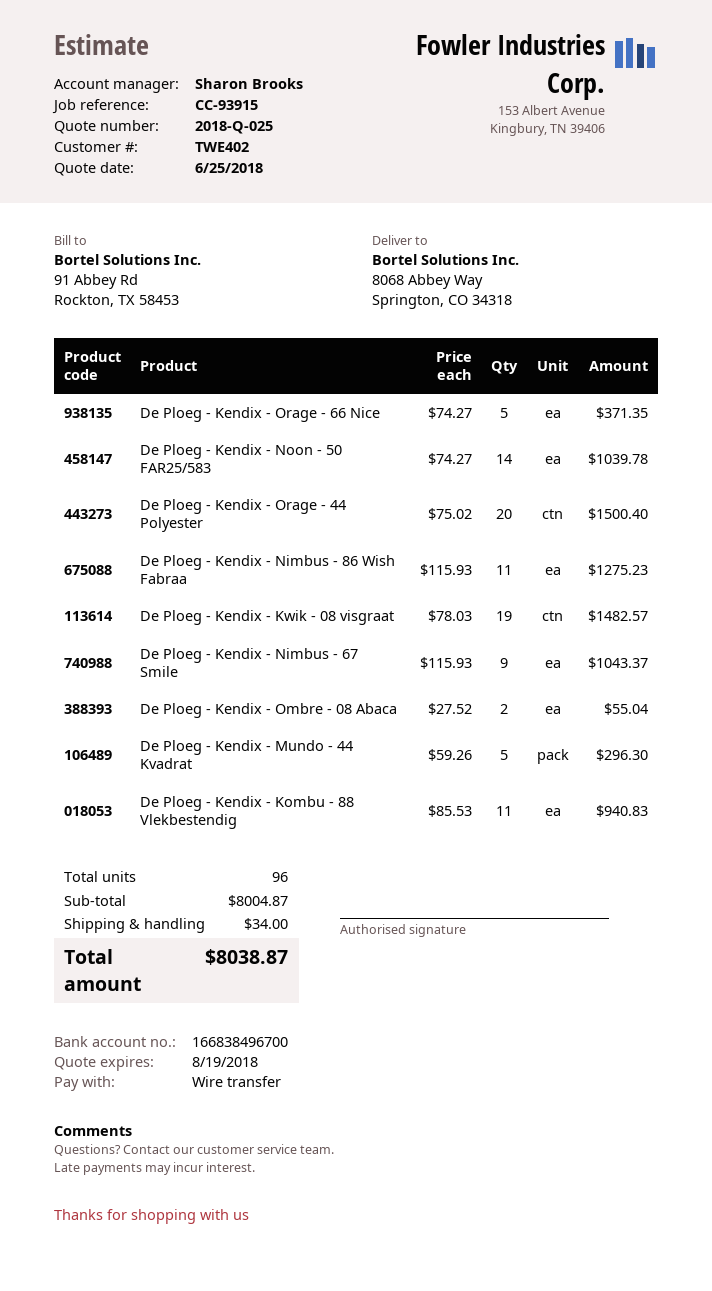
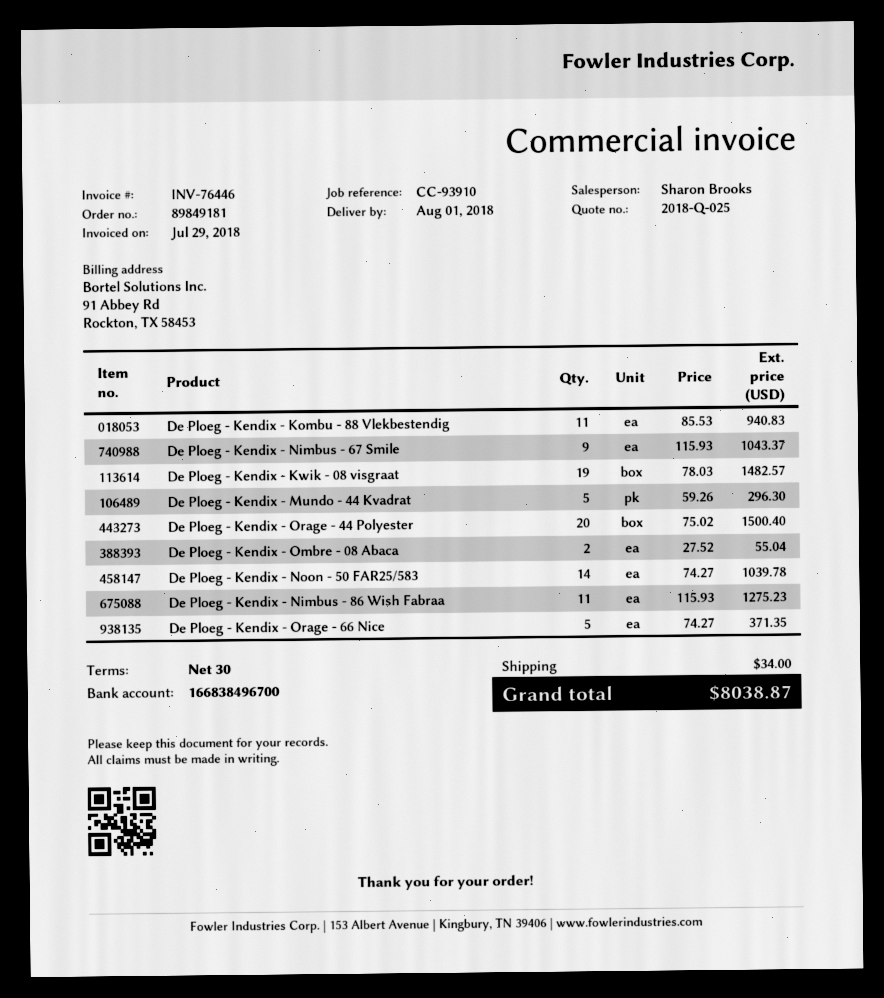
reference: CC-93915 -> CC-93910

